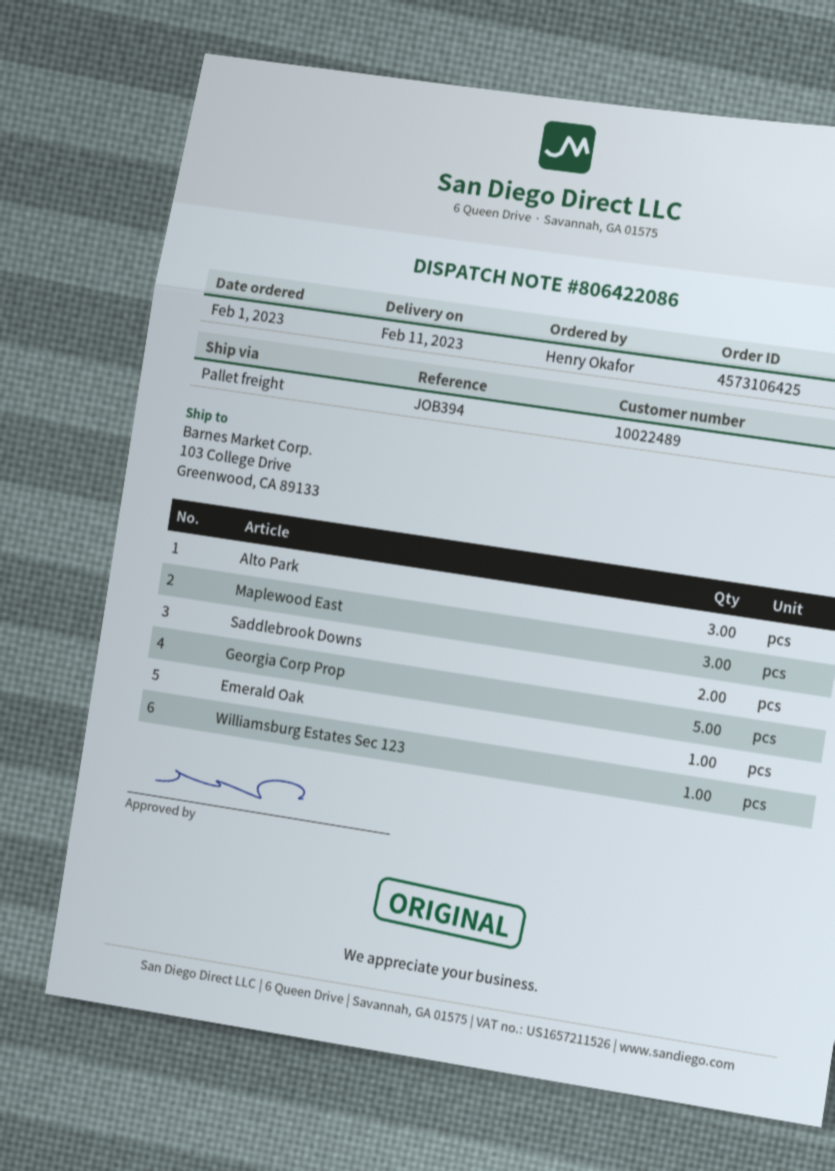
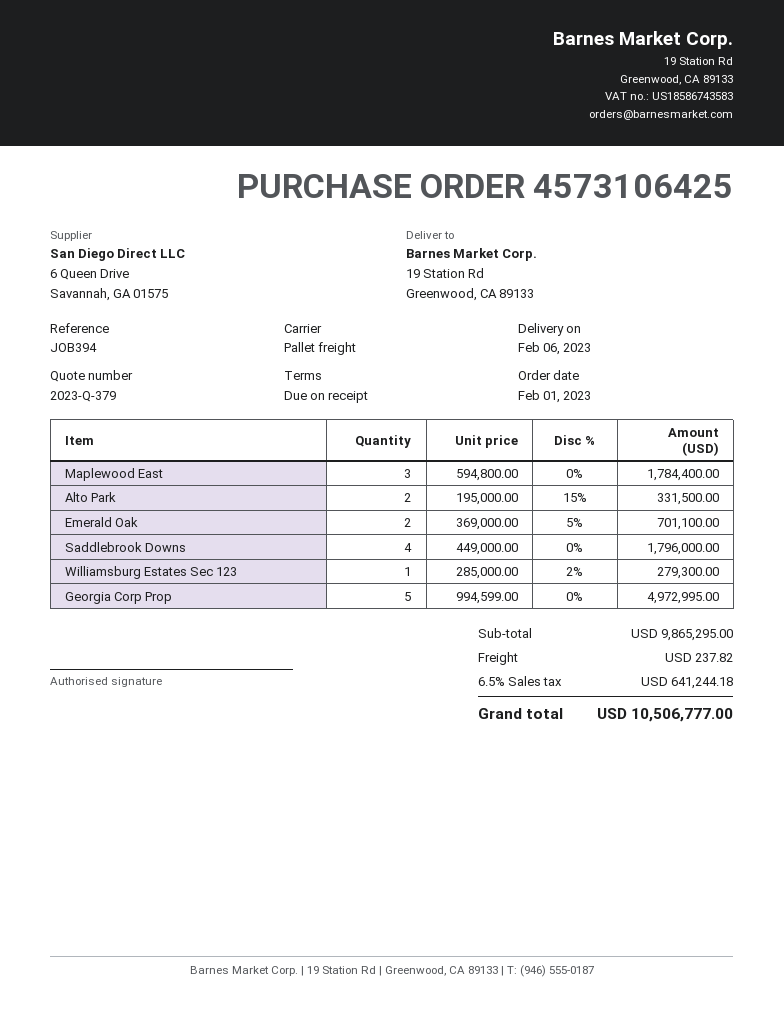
delivery date: 2023-02-11 -> 2023-02-06
ship to: 103 College Drive, Greenwood, CA 89133 -> 19 Station Rd, Greenwood, CA 89133
Alto Park: 3 -> 2
Saddlebrook Downs: 2 -> 4
Emerald Oak: 1 -> 2

